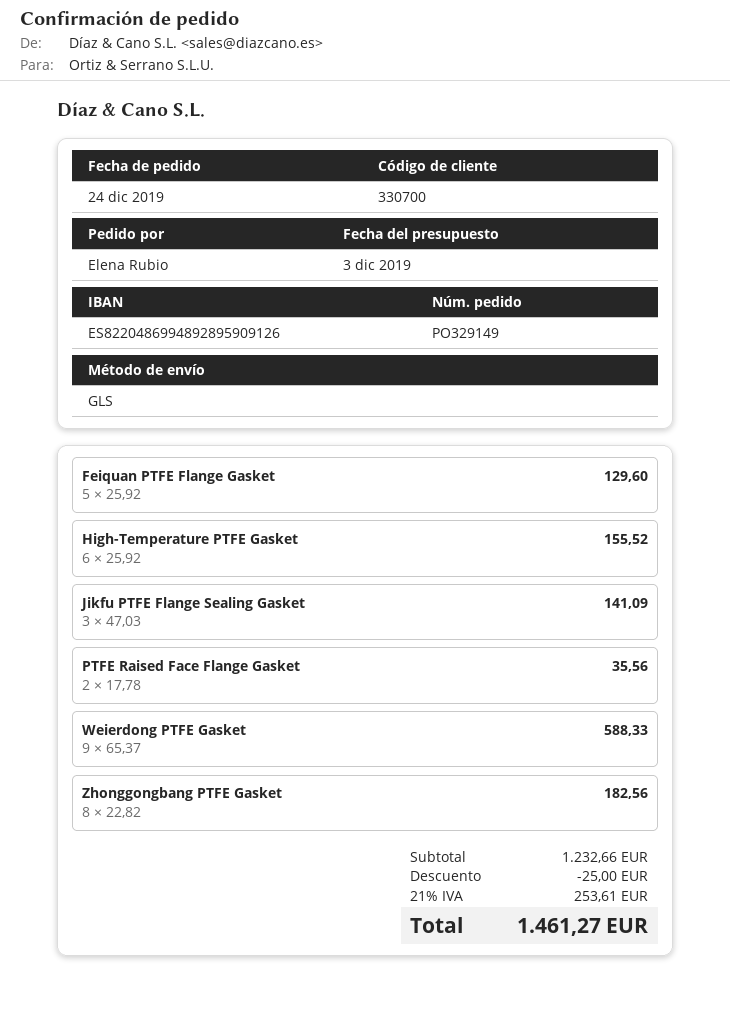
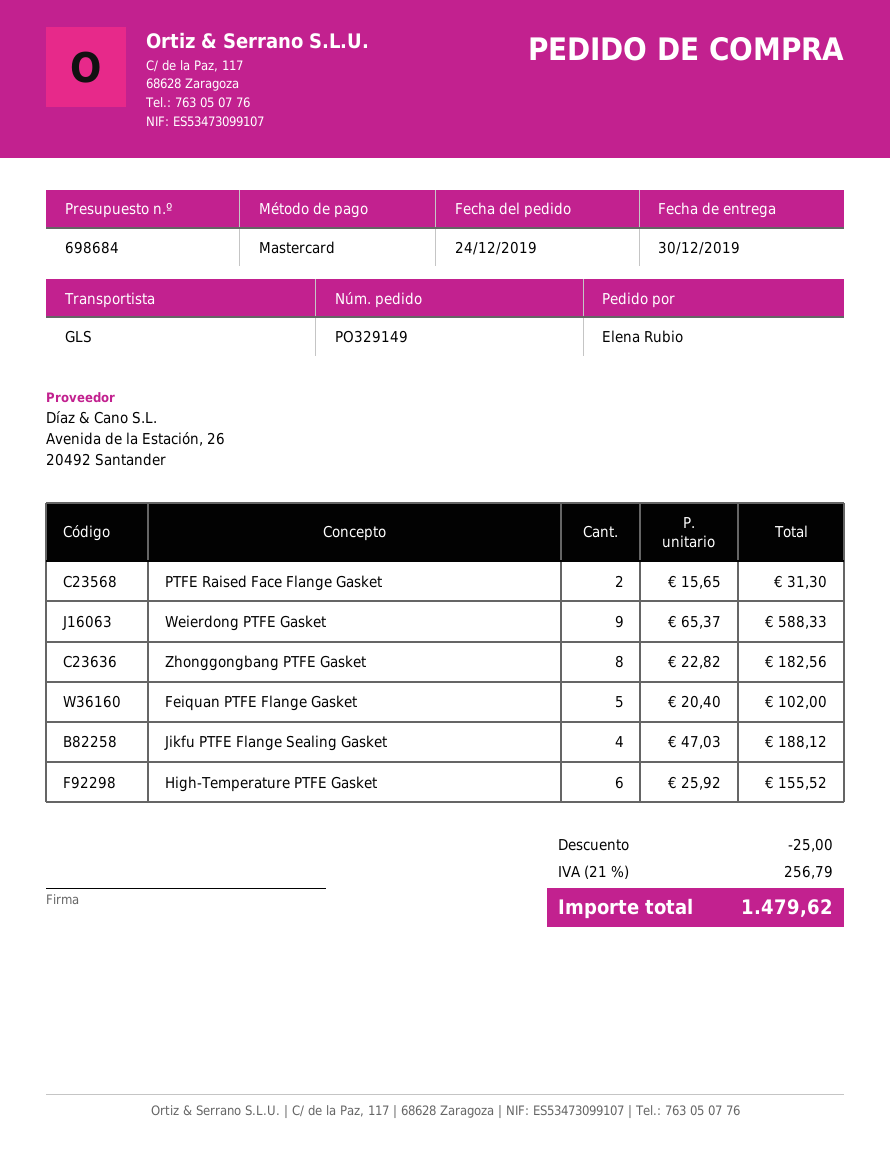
Feiquan PTFE Flange Gasket: 5 x 25.92 = 129.60 -> 5 x 20.40 = 102.00
Jikfu PTFE Flange Sealing Gasket: 3 x 47.03 = 141.09 -> 4 x 47.03 = 188.12
PTFE Raised Face Flange Gasket: 2 x 17.78 = 35.56 -> 2 x 15.65 = 31.30
tax: 21% = 253.61 -> 21% = 256.79
total: 1461.27 -> 1479.62

